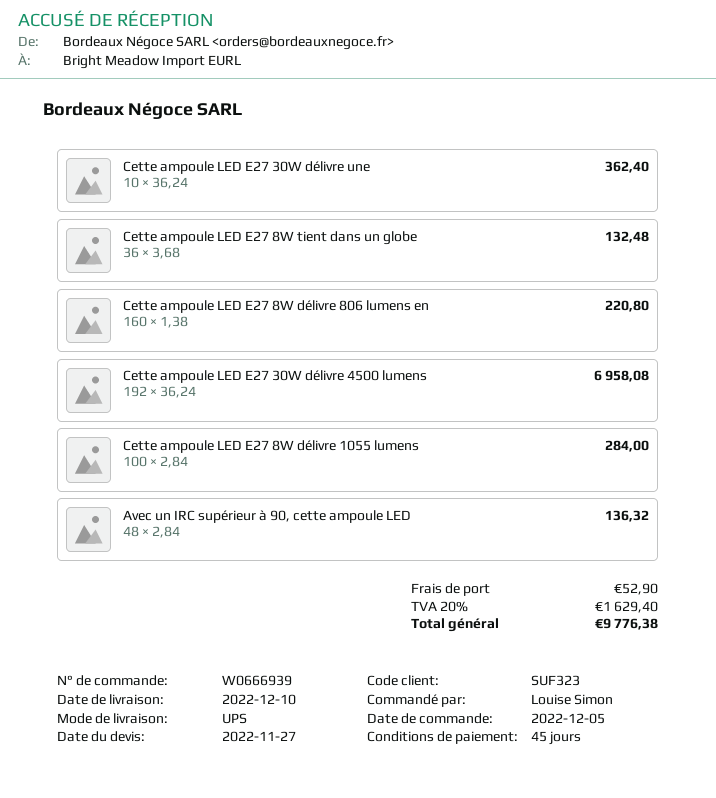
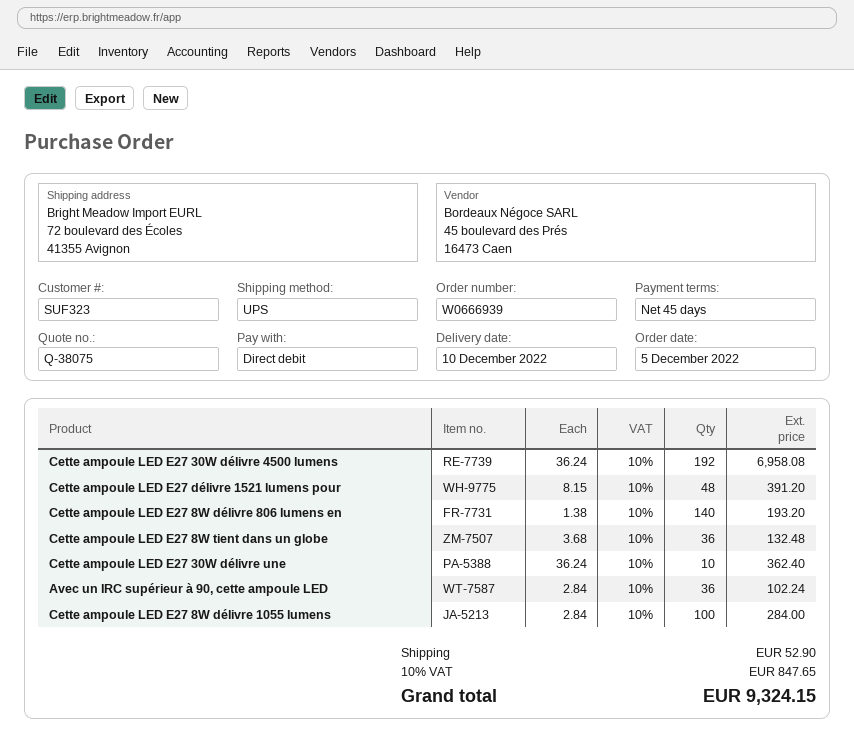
Cette ampoule LED E27 8W délivre 806 lumens en: 160 x 1.38 = 220.80 -> 140 x 1.38 = 193.20
Avec un IRC supérieur à 90, cette ampoule LED: 48 x 2.84 = 136.32 -> 36 x 2.84 = 102.24
Cette ampoule LED E27 délivre 1521 lumens pour: none -> 48 x 8.15 = 391.20
tax: 20% = 1629.40 -> 10% = 847.65
total: 9776.38 -> 9324.15

